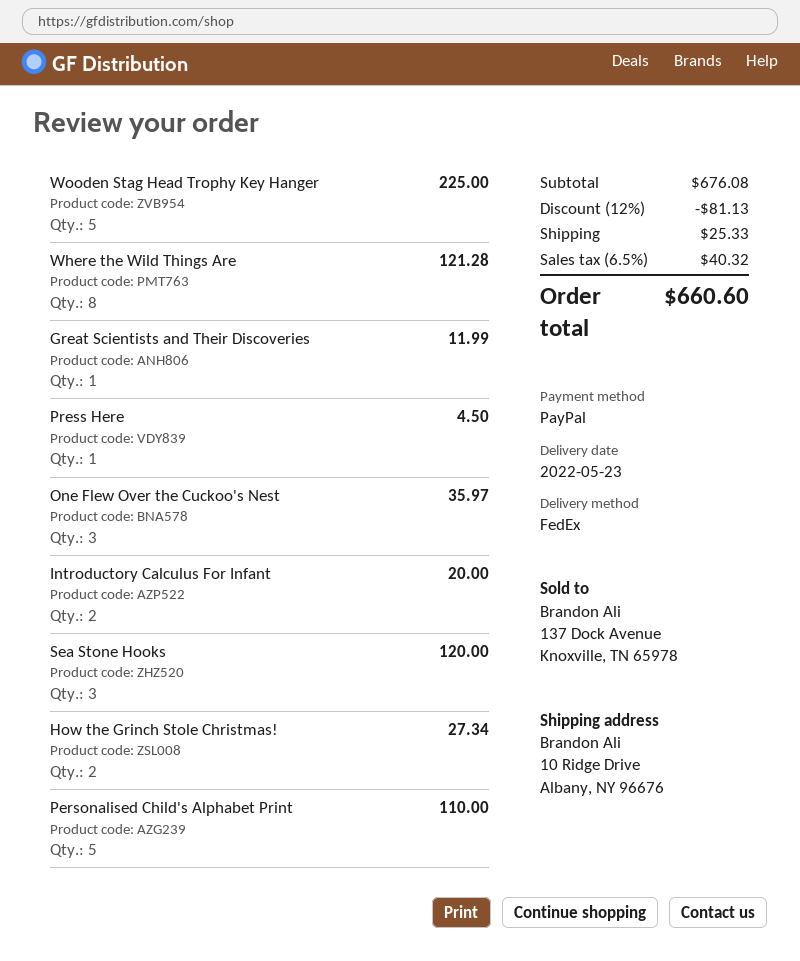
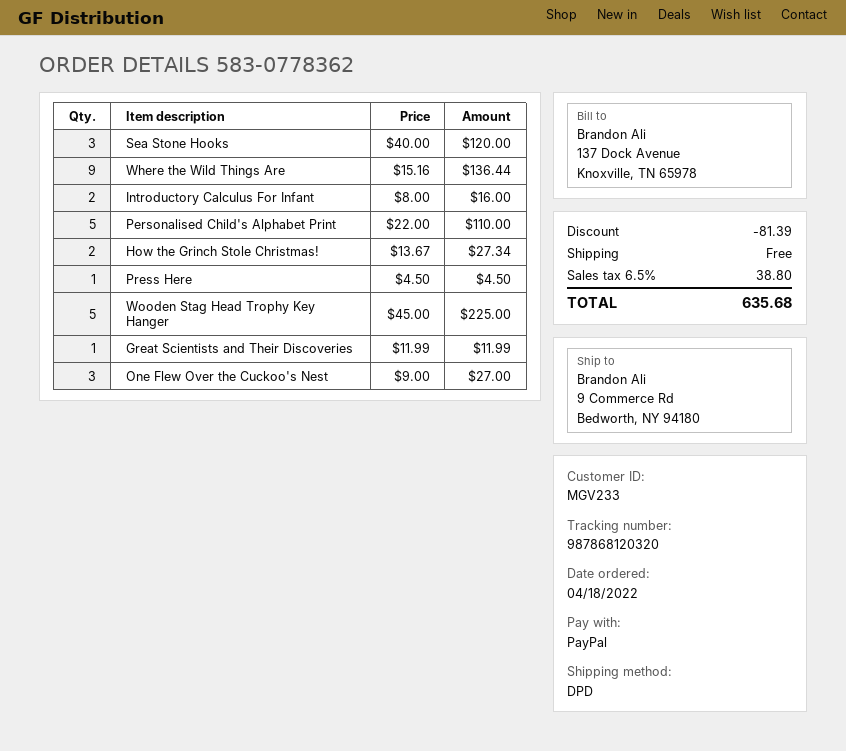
shipping method: FedEx -> DPD
ship to: 10 Ridge Drive, Albany, NY 96676 -> 9 Commerce Rd, Bedworth, NY 94180
Where the Wild Things Are: 8 for 121.28 -> 9 for 136.44
One Flew Over the Cuckoo's Nest: 3 for 35.97 -> 3 for 27.00
Introductory Calculus For Infant: 2 for 20.00 -> 2 for 16.00
discount: 81.13 -> 81.39
shipping: 25.33 -> 0.00
tax: 6.5% = 40.32 -> 6.5% = 38.80
total: 660.60 -> 635.68

